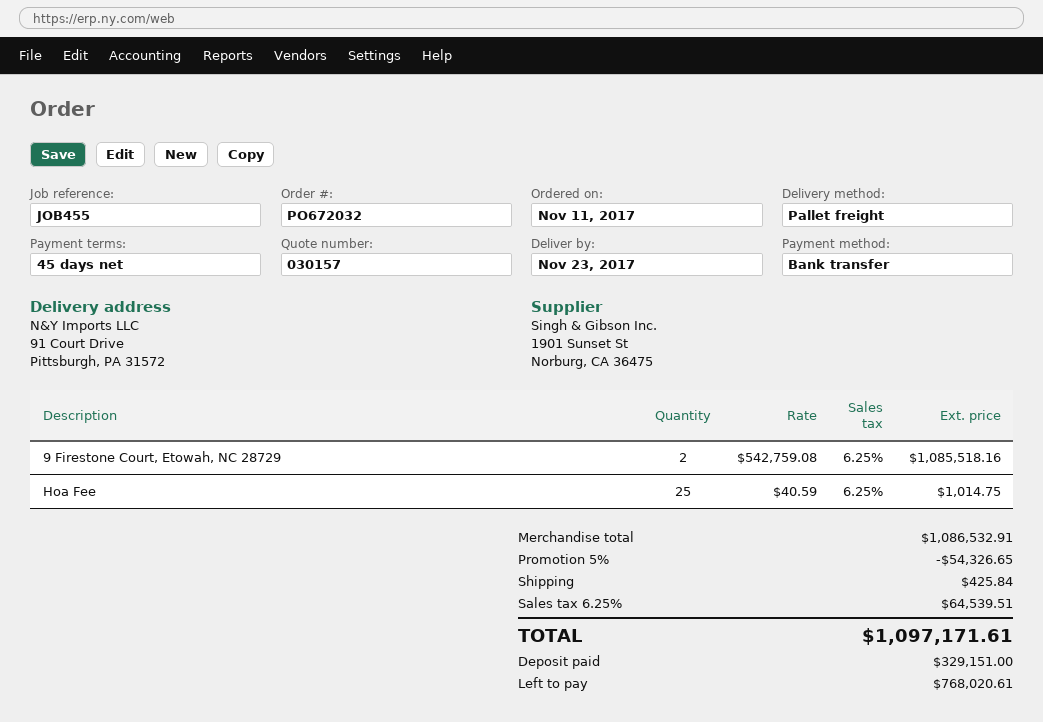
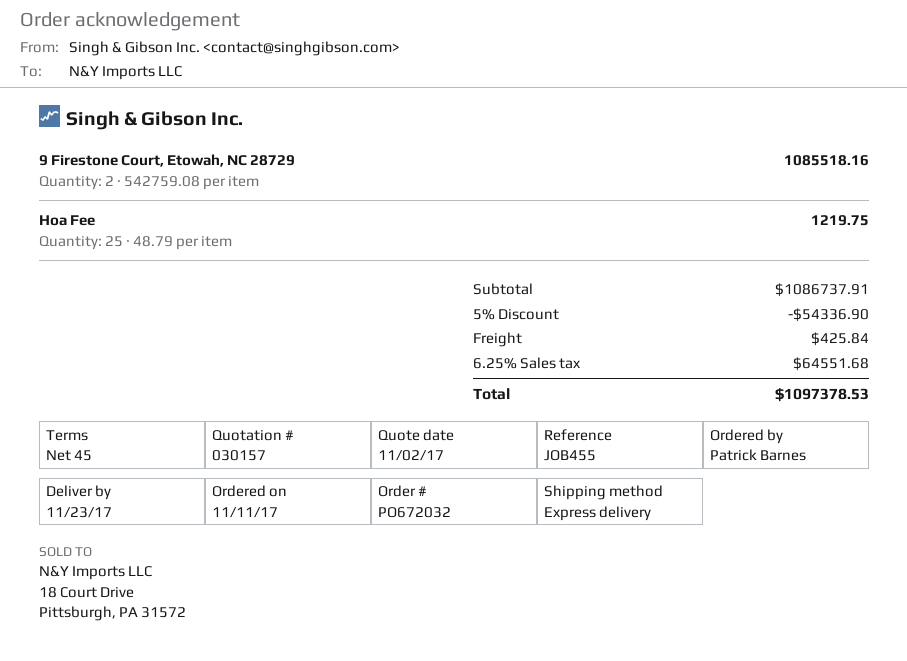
shipping method: pallet freight -> express
Hoa Fee: 25 x 40.59 = 1014.75 -> 25 x 48.79 = 1219.75
subtotal: 1086532.91 -> 1086737.91
discount: 5% = 54326.65 -> 5% = 54336.90
tax: 6.25% = 64539.51 -> 6.25% = 64551.68
total: 1097171.61 -> 1097378.53

